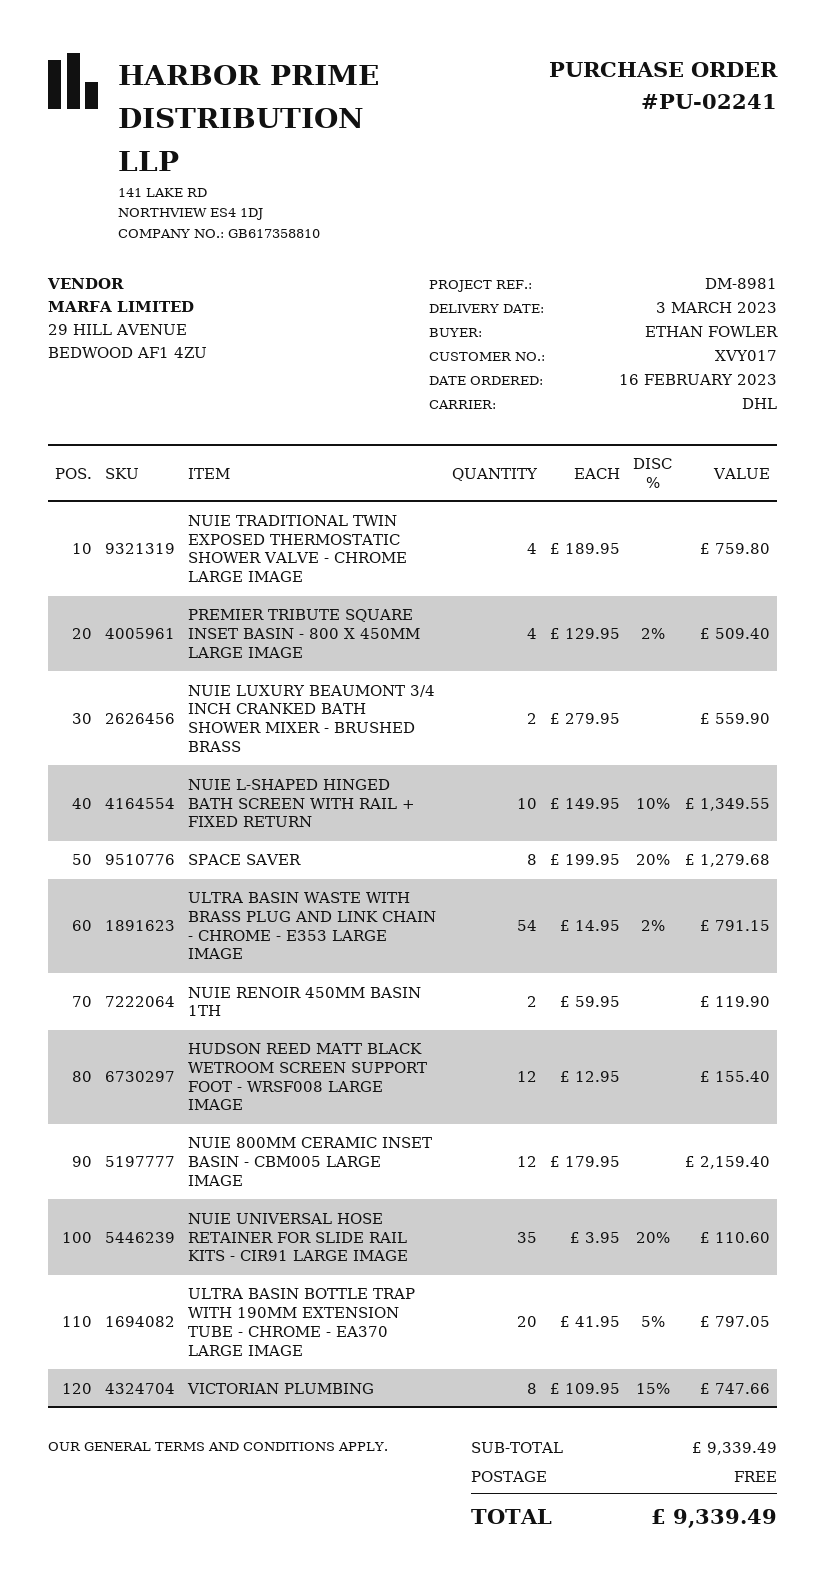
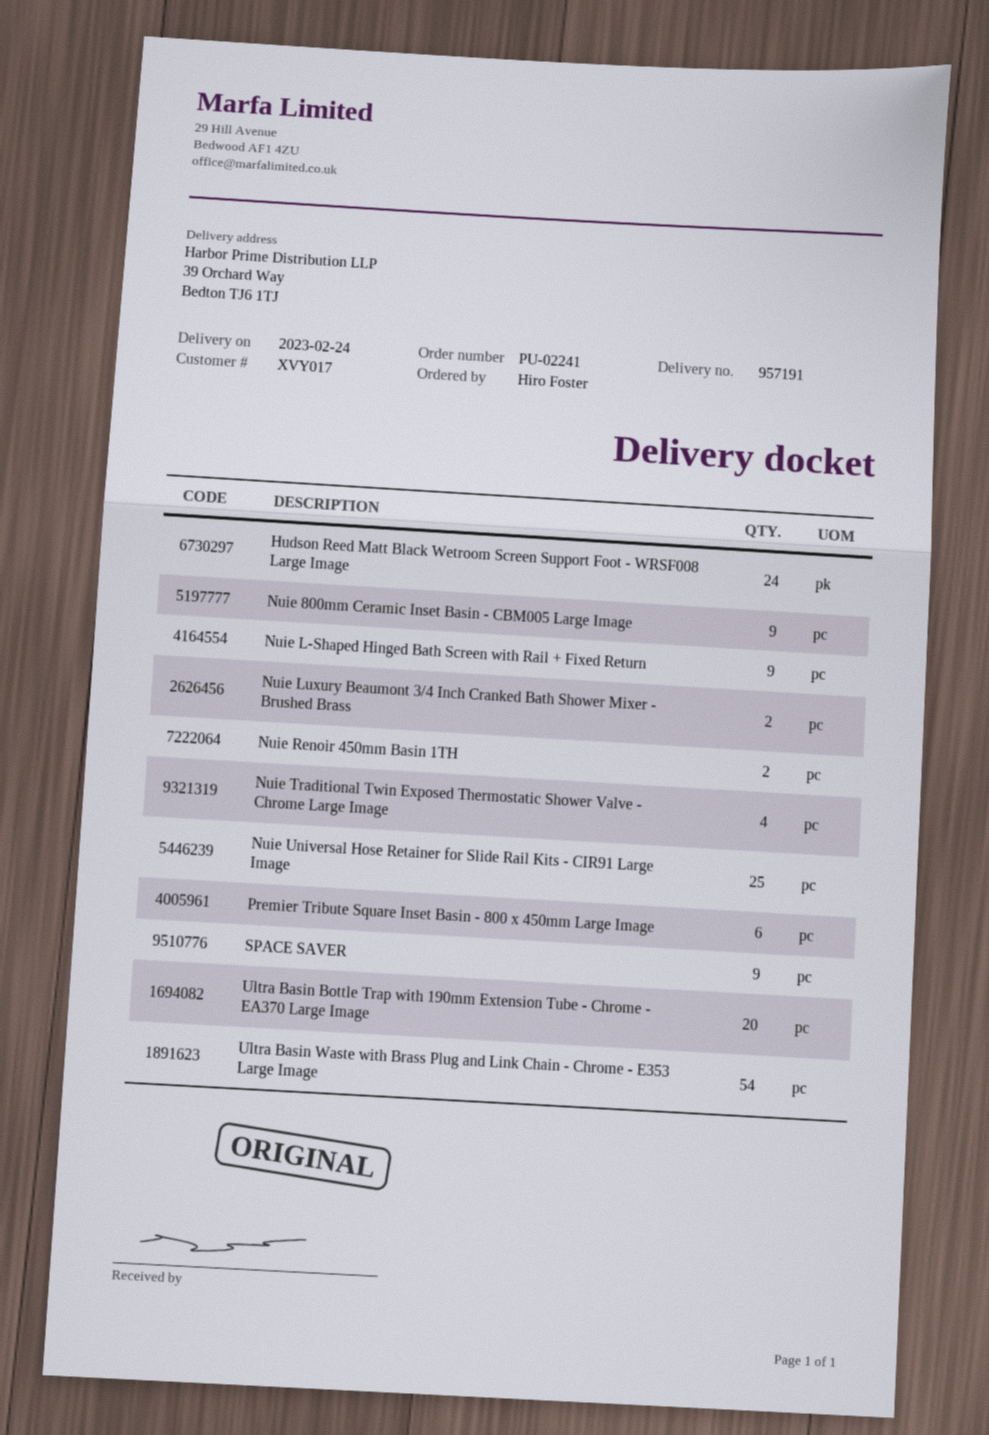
delivery date: 2023-03-03 -> 2023-02-24
ordered by: ETHAN FOWLER -> Hiro Foster
PREMIER TRIBUTE SQUARE INSET BASIN - 800 X 450MM LARGE IMAGE: 4 -> 6
NUIE L-SHAPED HINGED BATH SCREEN WITH RAIL + FIXED RETURN: 10 -> 9
SPACE SAVER: 8 -> 9
HUDSON REED MATT BLACK WETROOM SCREEN SUPPORT FOOT - WRSF008 LARGE IMAGE: 12 -> 24
NUIE 800MM CERAMIC INSET BASIN - CBM005 LARGE IMAGE: 12 -> 9
NUIE UNIVERSAL HOSE RETAINER FOR SLIDE RAIL KITS - CIR91 LARGE IMAGE: 35 -> 25
VICTORIAN PLUMBING: 8 -> none

